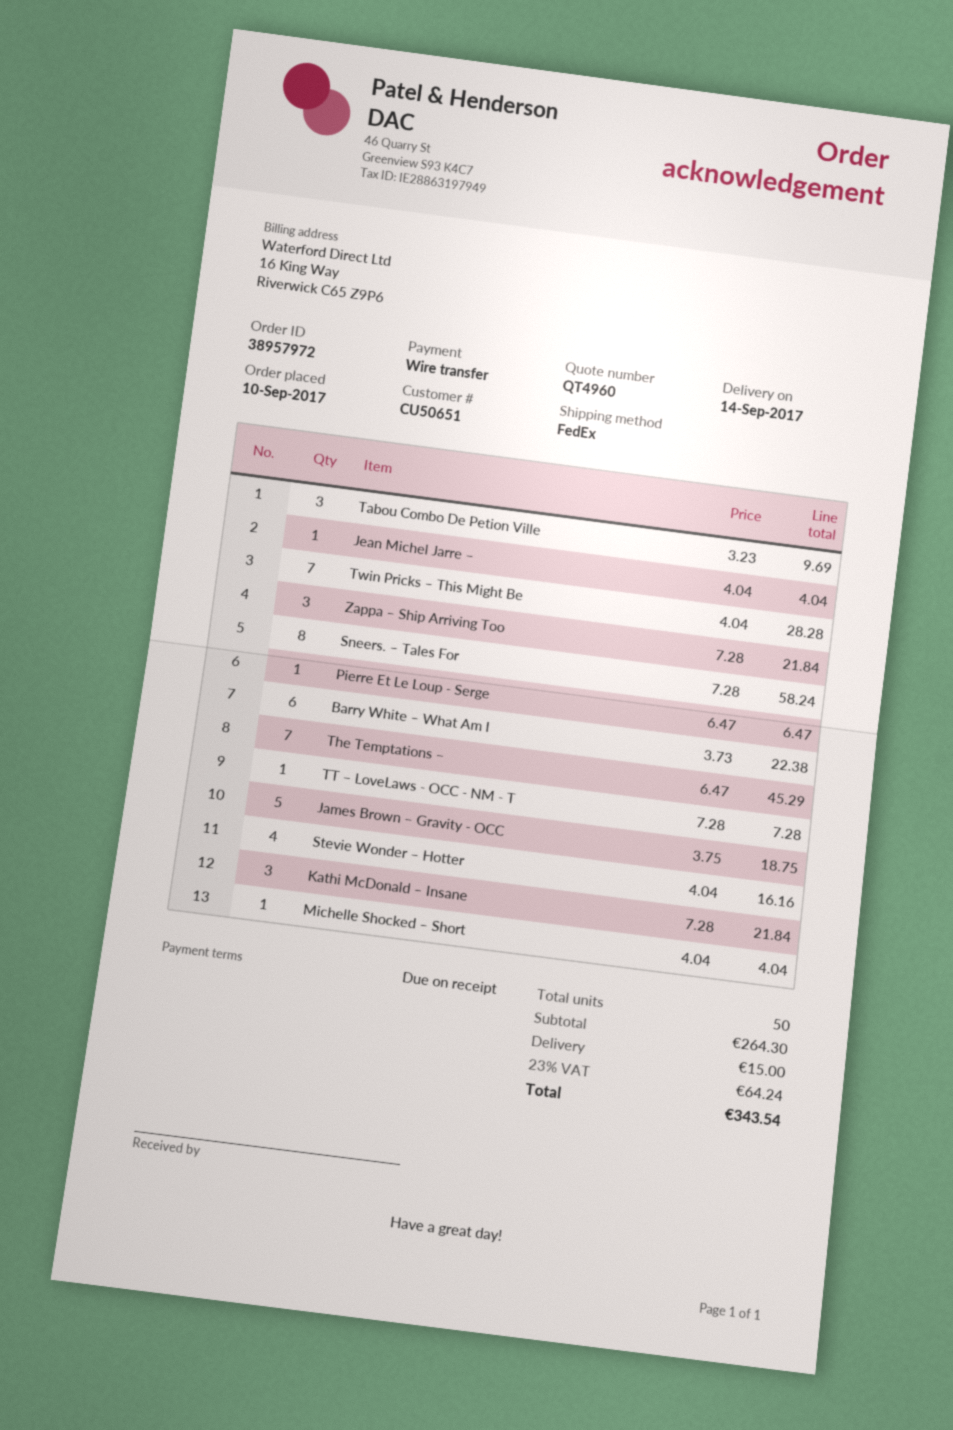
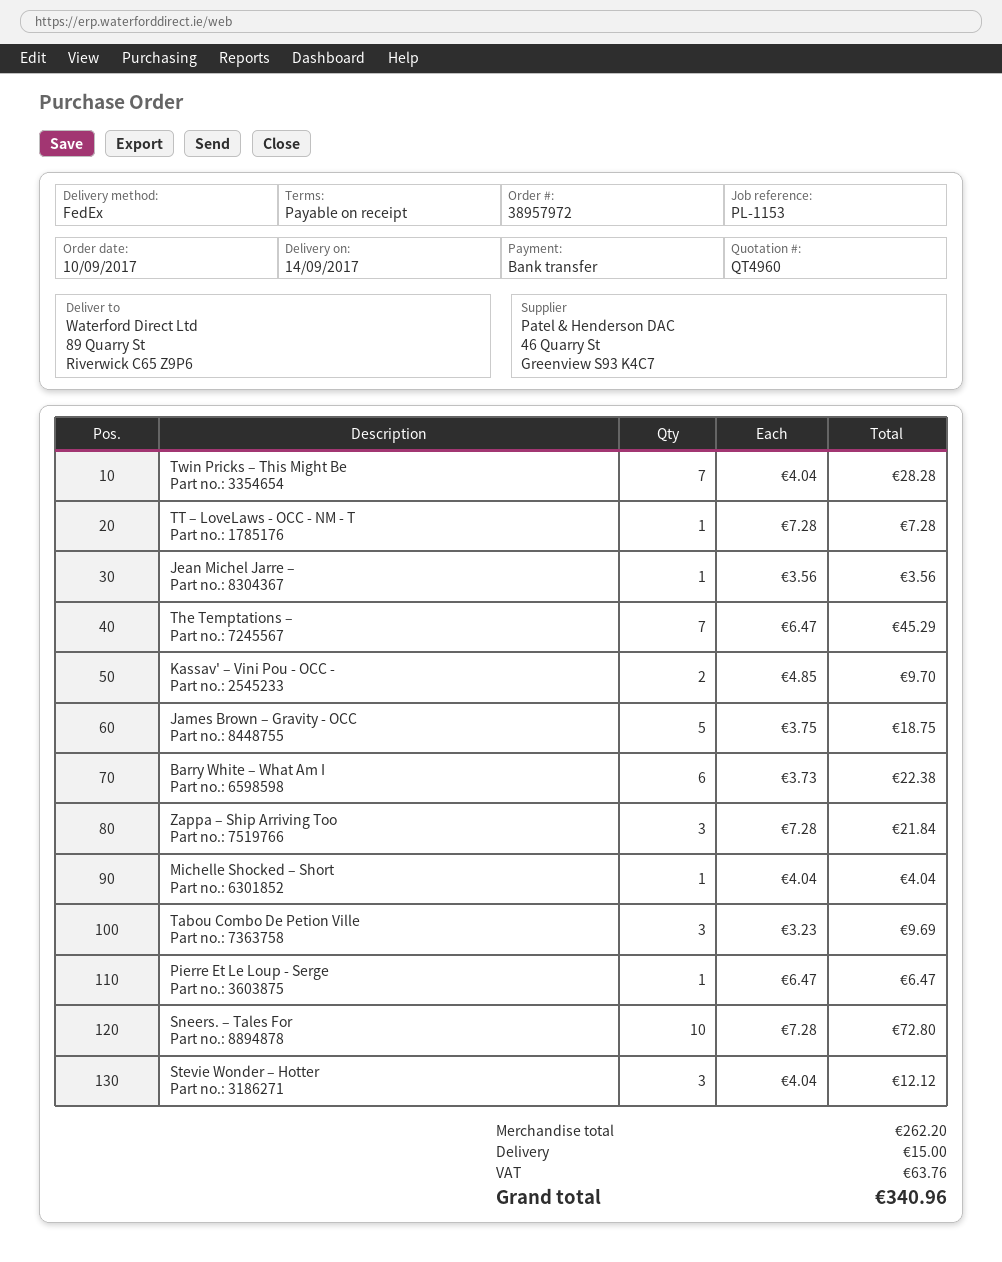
Jean Michel Jarre –: 1 x 4.04 = 4.04 -> 1 x 3.56 = 3.56
Sneers. – Tales For: 8 x 7.28 = 58.24 -> 10 x 7.28 = 72.80
Stevie Wonder – Hotter: 4 x 4.04 = 16.16 -> 3 x 4.04 = 12.12
Kathi McDonald – Insane: 3 x 7.28 = 21.84 -> none
Kassav' – Vini Pou - OCC -: none -> 2 x 4.85 = 9.70
subtotal: 264.30 -> 262.20
tax: 64.24 -> 63.76
total: 343.54 -> 340.96

